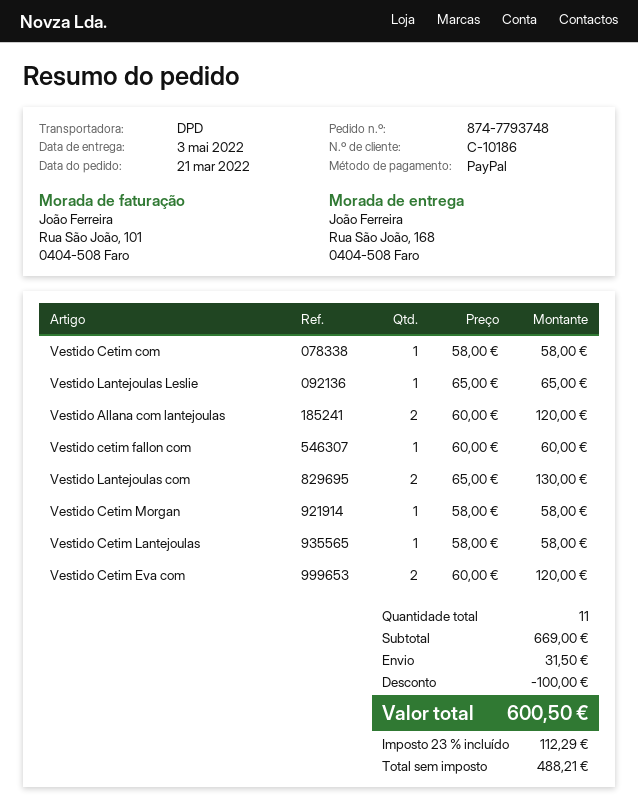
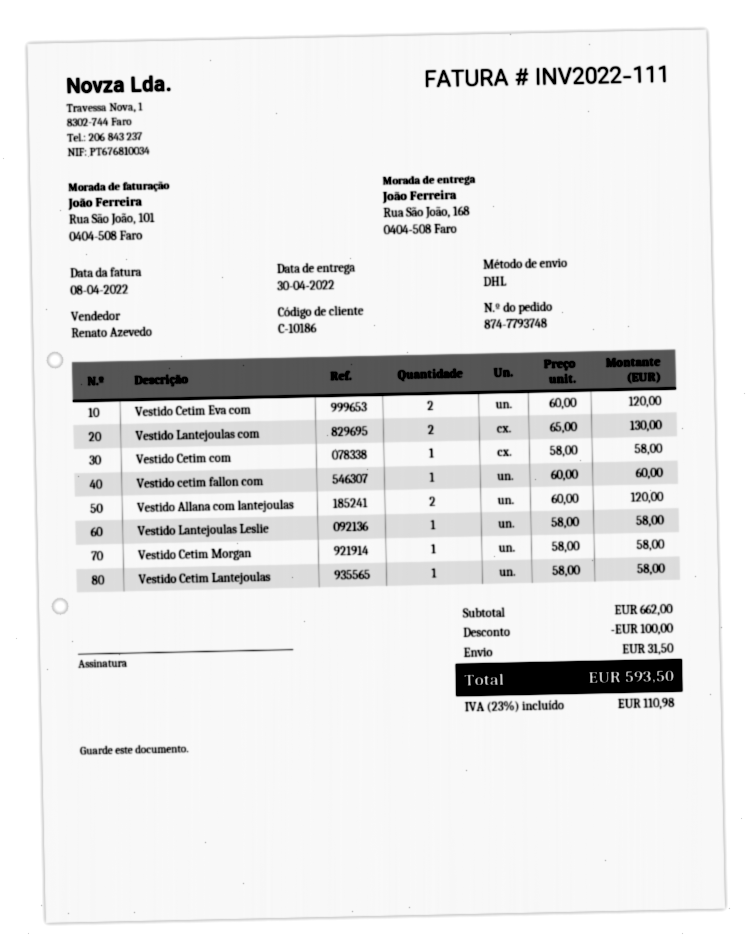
delivery date: 2022-05-03 -> 2022-04-30
shipping method: DPD -> DHL
Vestido Lantejoulas Leslie: 1 x 65.00 = 65.00 -> 1 x 58.00 = 58.00
subtotal: 669.00 -> 662.00
tax: 23% = 112.29 -> 23% = 110.98
total: 600.50 -> 593.50

